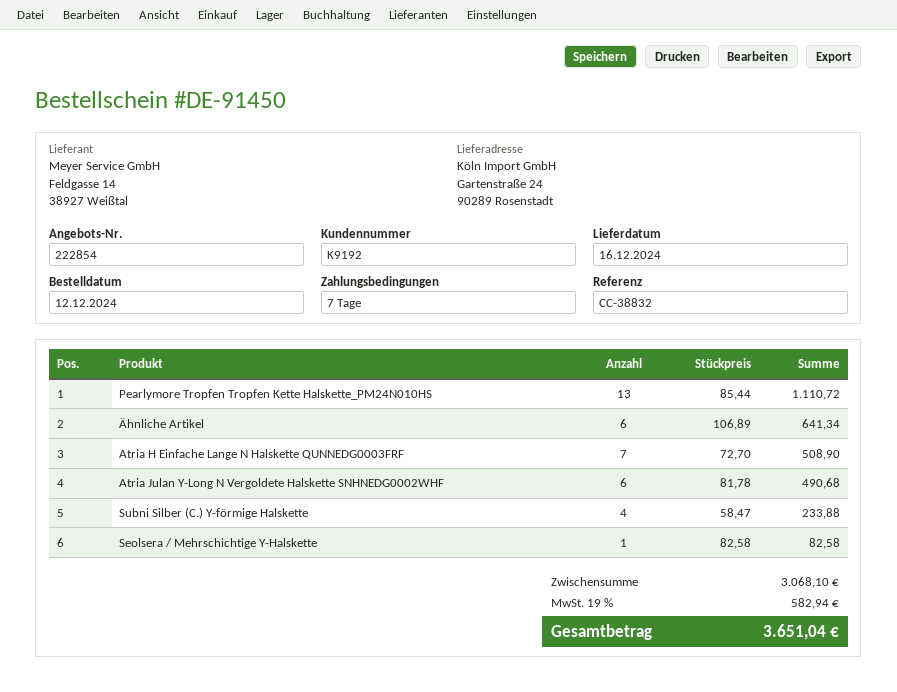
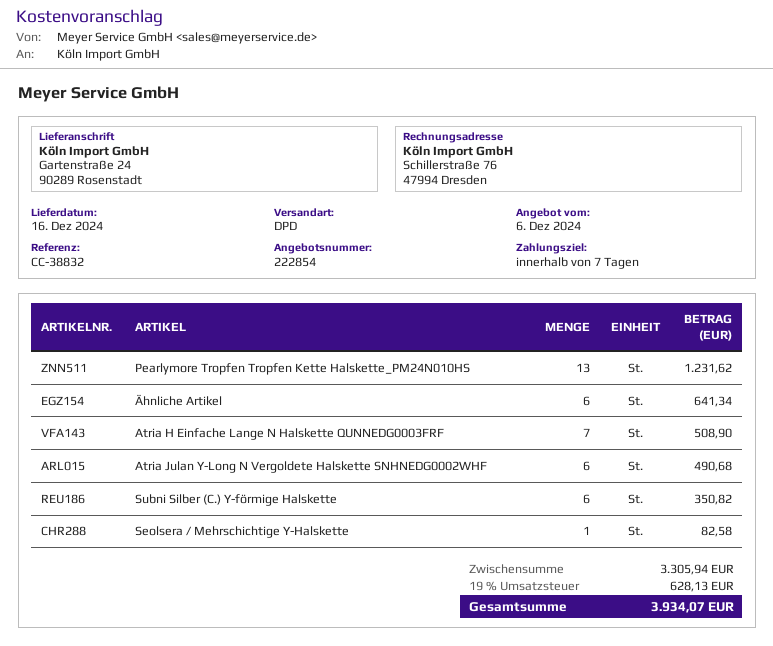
Pearlymore Tropfen Tropfen Kette Halskette_PM24N010HS: 13 for 1110.72 -> 13 for 1231.62
Subni Silber (C.) Y-förmige Halskette: 4 for 233.88 -> 6 for 350.82
subtotal: 3068.10 -> 3305.94
tax: 19% = 582.94 -> 19% = 628.13
total: 3651.04 -> 3934.07

